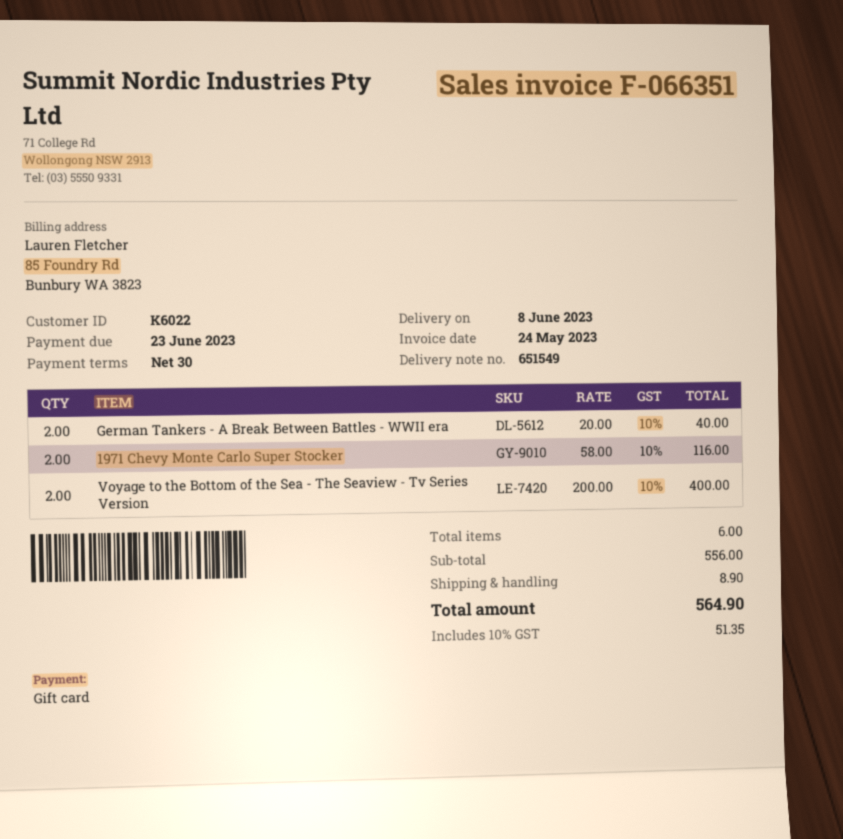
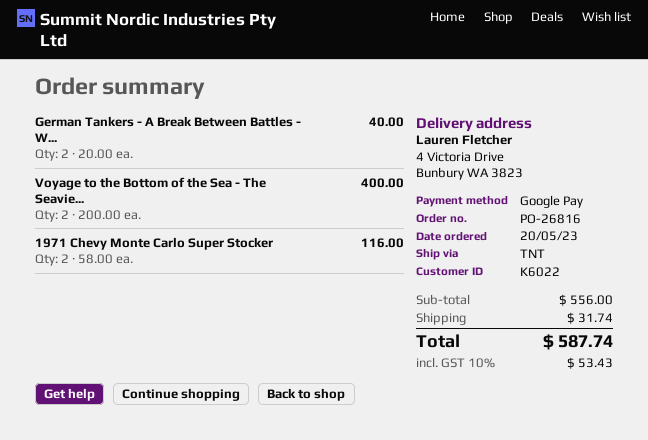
payment method: gift card -> Google Pay
shipping: 8.90 -> 31.74
tax: 10% = 51.35 -> 10% = 53.43
total: 564.90 -> 587.74

